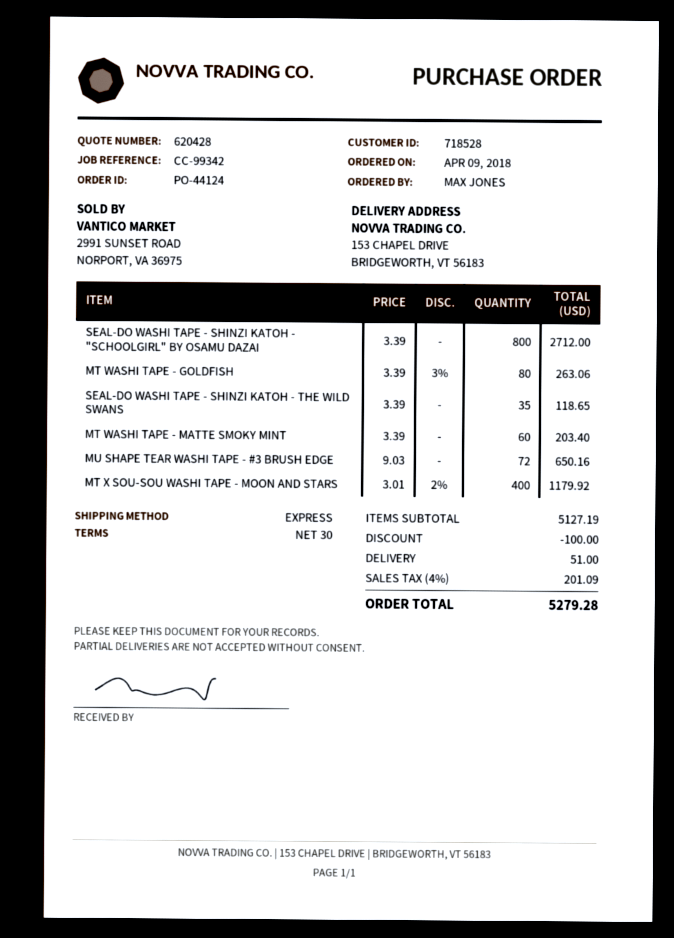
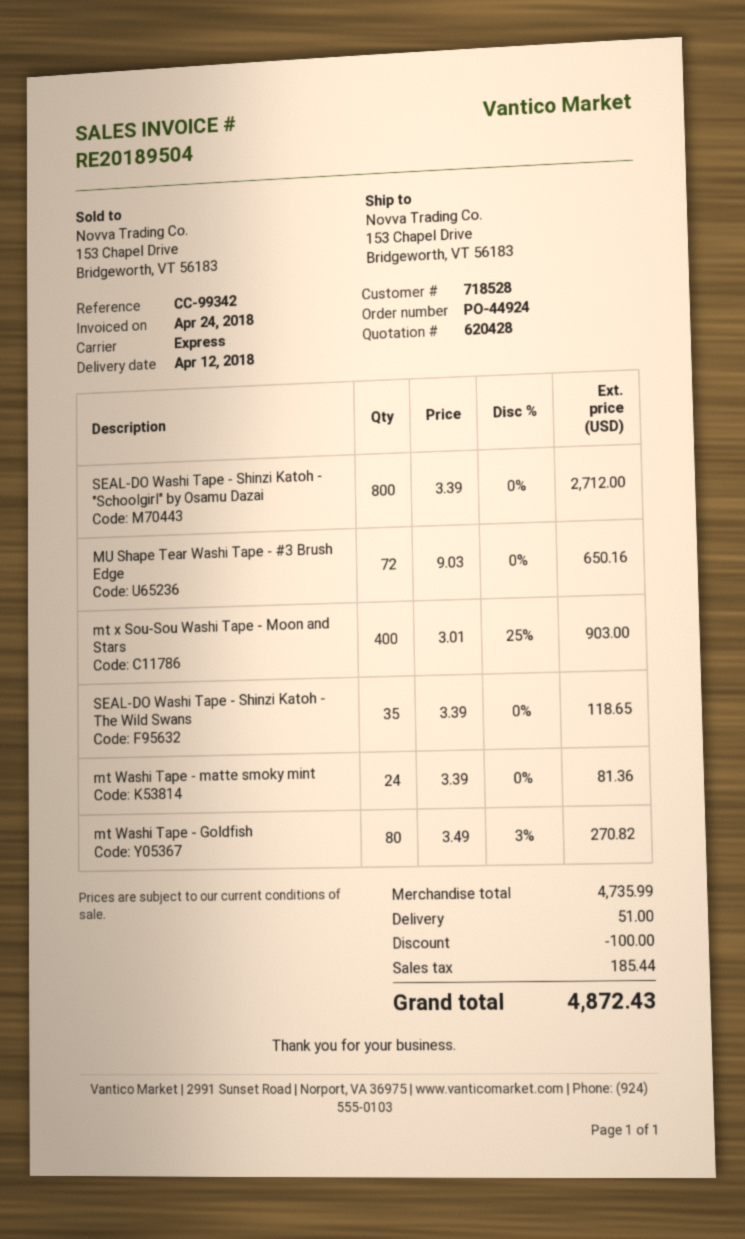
order number: PO-44124 -> PO-44924
MT WASHI TAPE - GOLDFISH: 80 x 3.39 - 3% = 263.06 -> 80 x 3.49 - 3% = 270.82
MT WASHI TAPE - MATTE SMOKY MINT: 60 x 3.39 = 203.40 -> 24 x 3.39 = 81.36
MT X SOU-SOU WASHI TAPE - MOON AND STARS: 400 x 3.01 - 2% = 1179.92 -> 400 x 3.01 - 25% = 903.00
subtotal: 5127.19 -> 4735.99
tax: 201.09 -> 185.44
total: 5279.28 -> 4872.43

